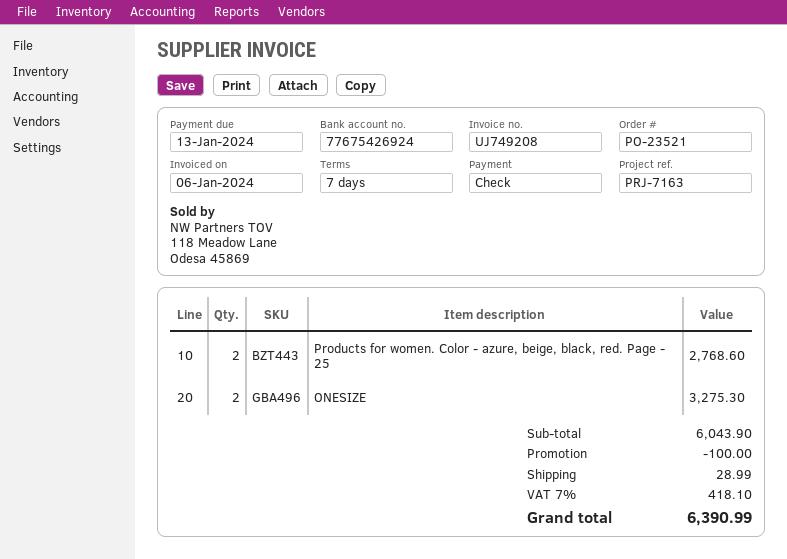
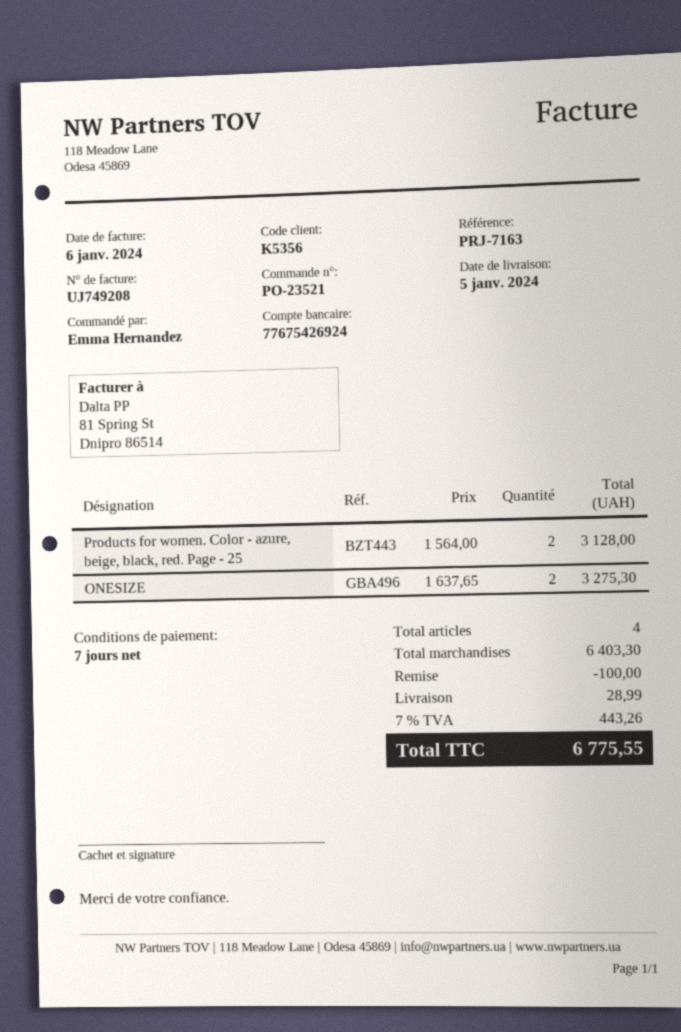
Products for women. Color - azure, beige, black, red. Page - 25: 2 for 2768.60 -> 2 for 3128.00
subtotal: 6043.90 -> 6403.30
tax: 7% = 418.10 -> 7% = 443.26
total: 6390.99 -> 6775.55

